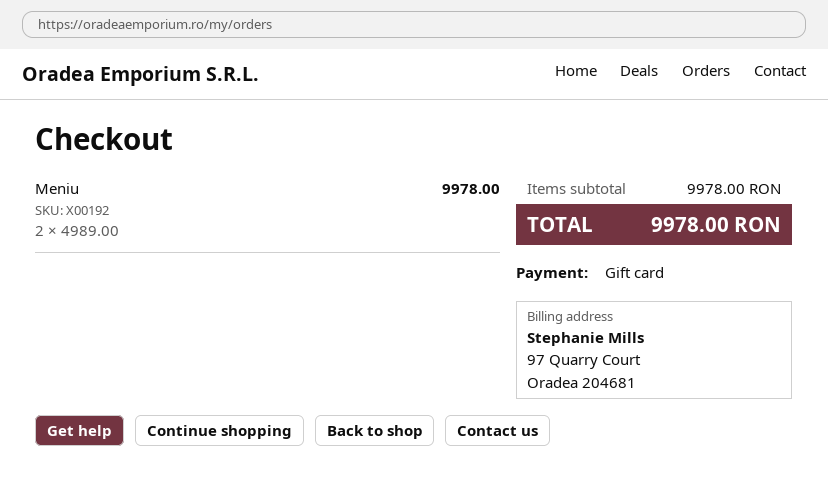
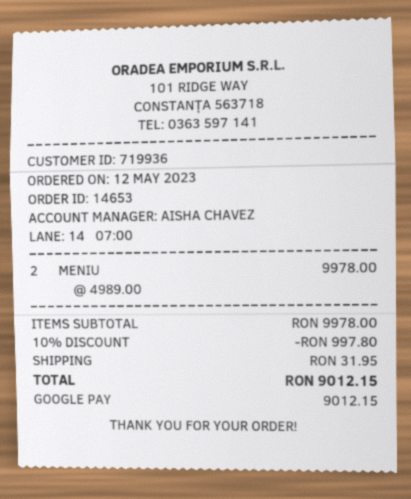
payment method: gift card -> Google Pay
discount: none -> 10% = 997.80
shipping: none -> 31.95
total: 9978.00 -> 9012.15

